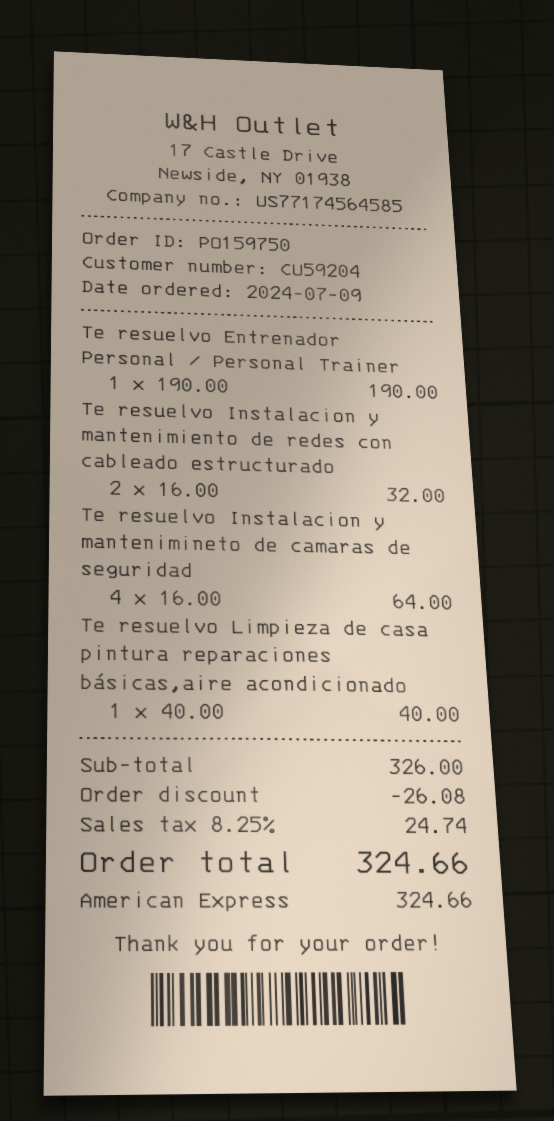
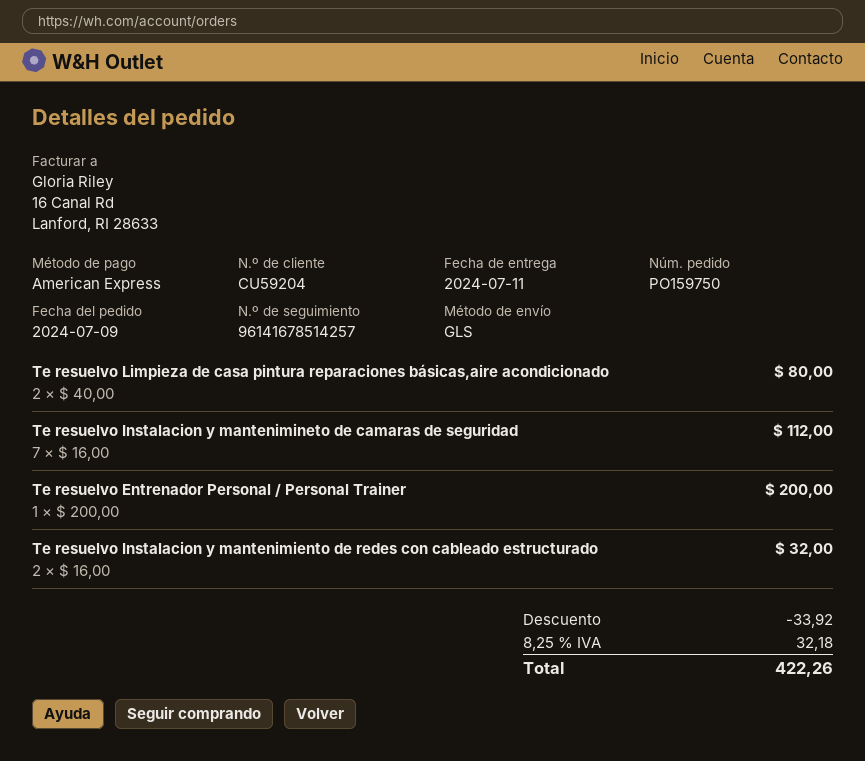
Te resuelvo Entrenador Personal / Personal Trainer: 1 x 190.00 = 190.00 -> 1 x 200.00 = 200.00
Te resuelvo Instalacion y mantenimineto de camaras de seguridad: 4 x 16.00 = 64.00 -> 7 x 16.00 = 112.00
Te resuelvo Limpieza de casa pintura reparaciones básicas,aire acondicionado: 1 x 40.00 = 40.00 -> 2 x 40.00 = 80.00
discount: 26.08 -> 33.92
tax: 8.25% = 24.74 -> 8.25% = 32.18
total: 324.66 -> 422.26

